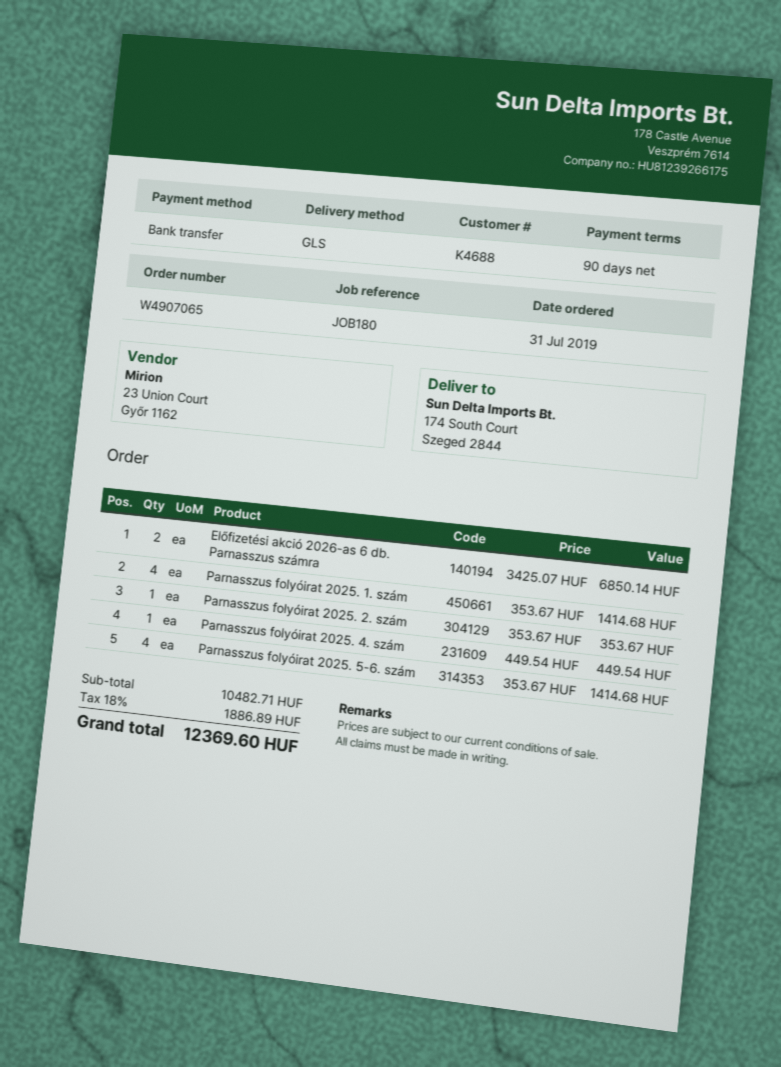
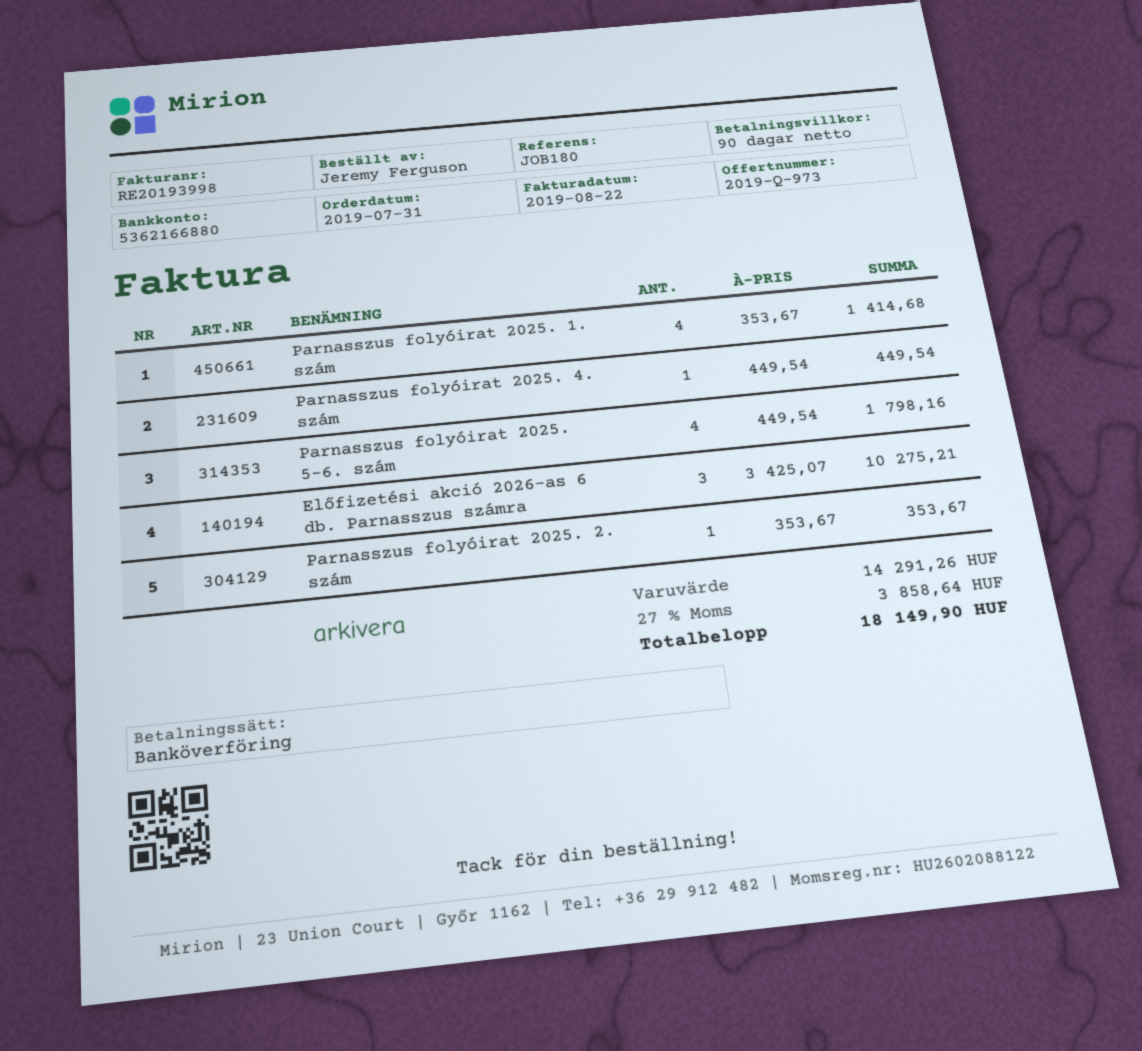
Előfizetési akció 2026-as 6 db. Parnasszus számra: 2 x 3425.07 = 6850.14 -> 3 x 3425.07 = 10275.21
Parnasszus folyóirat 2025. 5-6. szám: 4 x 353.67 = 1414.68 -> 4 x 449.54 = 1798.16
subtotal: 10482.71 -> 14291.26
tax: 18% = 1886.89 -> 27% = 3858.64
total: 12369.60 -> 18149.90

